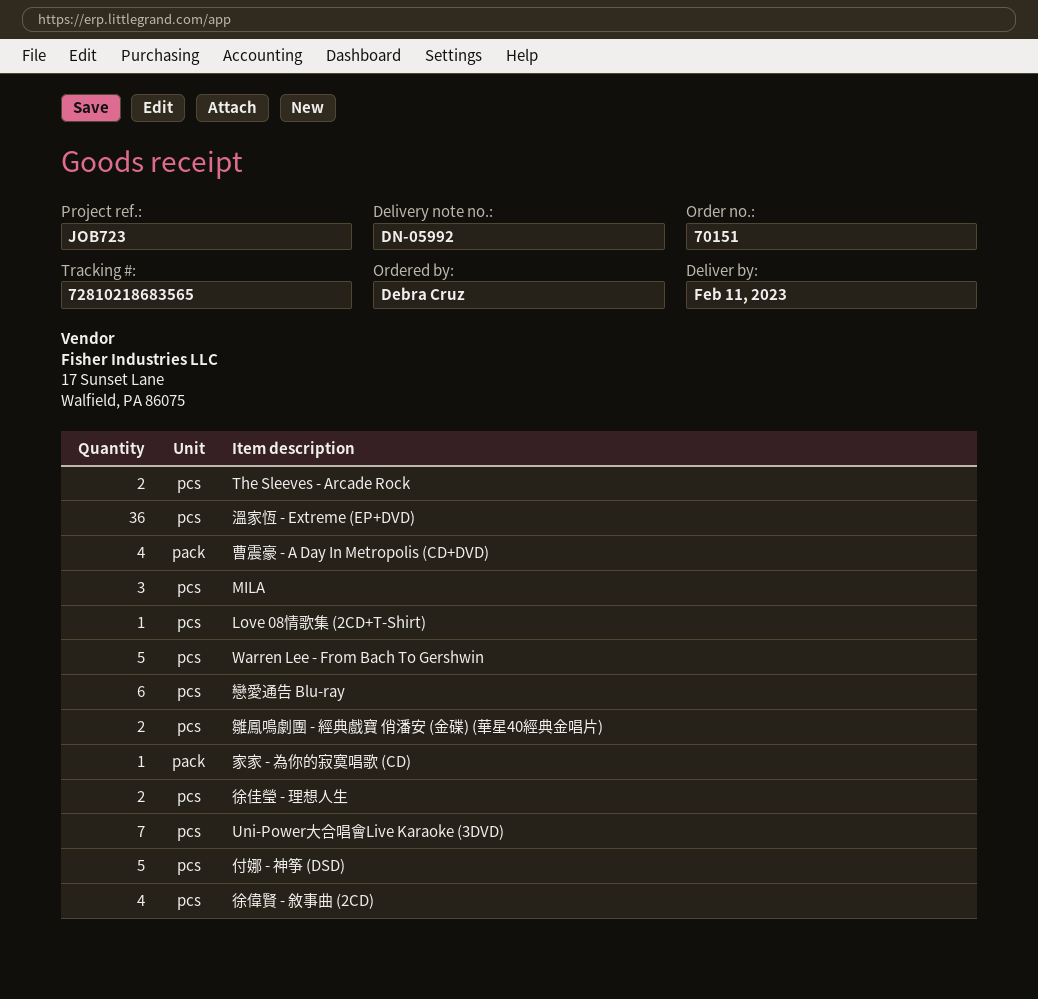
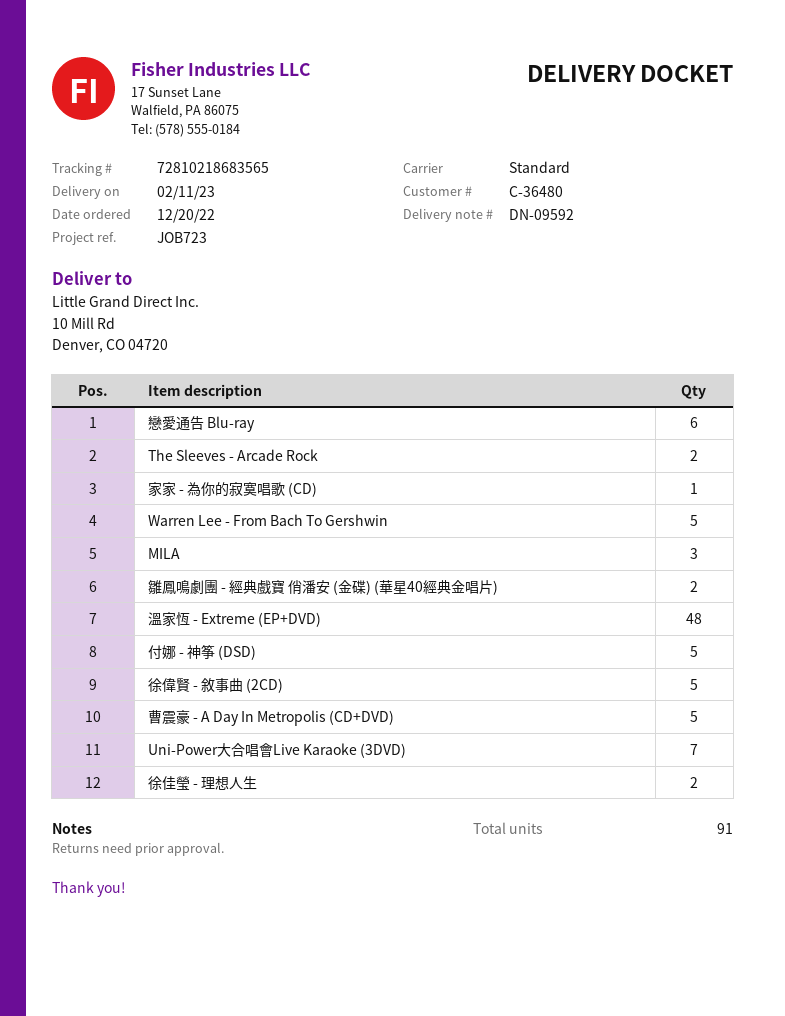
delivery note number: DN-05992 -> DN-09592
溫家恆 - Extreme (EP+DVD): 36 -> 48
曹震豪 - A Day In Metropolis (CD+DVD): 4 -> 5
Love 08情歌集 (2CD+T-Shirt): 1 -> none
徐偉賢 - 敘事曲 (2CD): 4 -> 5

